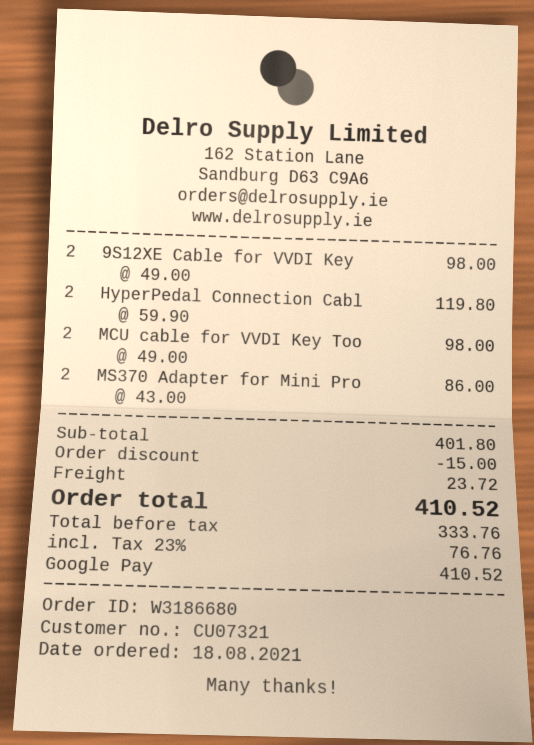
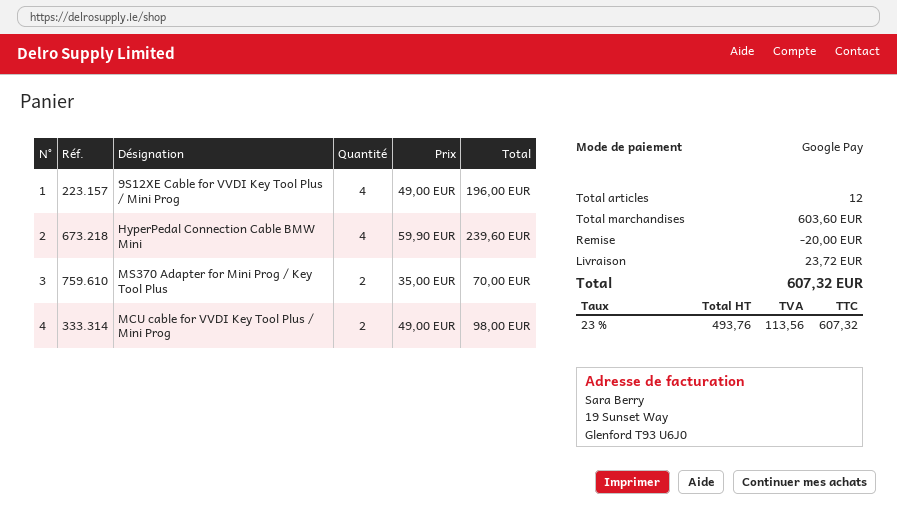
9S12XE Cable for VVDI Key: 2 x 49.00 = 98.00 -> 4 x 49.00 = 196.00
HyperPedal Connection Cabl: 2 x 59.90 = 119.80 -> 4 x 59.90 = 239.60
MS370 Adapter for Mini Pro: 2 x 43.00 = 86.00 -> 2 x 35.00 = 70.00
subtotal: 401.80 -> 603.60
discount: 15.00 -> 20.00
net: 333.76 -> 493.76
tax: 23% = 76.76 -> 23% = 113.56
total: 410.52 -> 607.32

